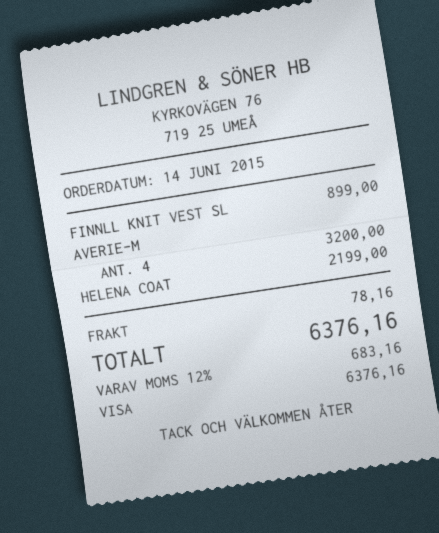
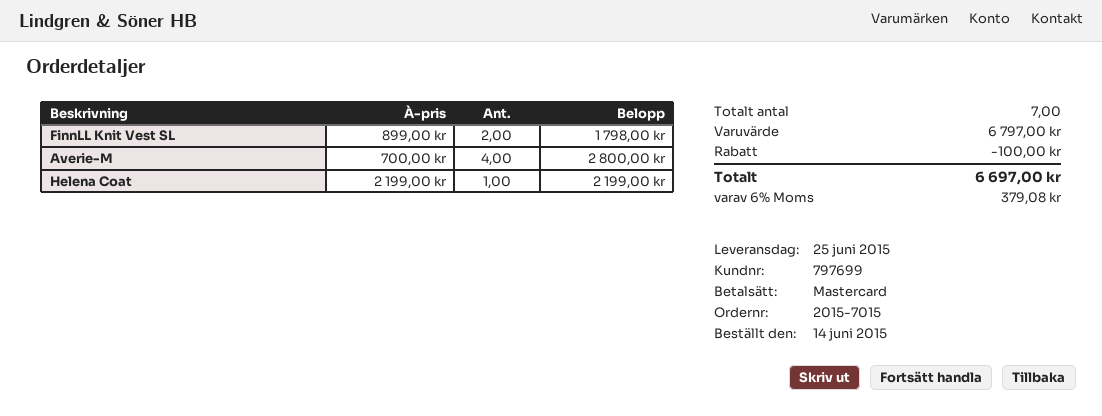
payment method: Visa -> Mastercard
FINNLL KNIT VEST SL: 1 for 899.00 -> 2 for 1798.00
AVERIE-M: 4 for 3200.00 -> 4 for 2800.00
discount: none -> 100.00
shipping: 78.16 -> none
tax: 12% = 683.16 -> 6% = 379.08
total: 6376.16 -> 6697.00

